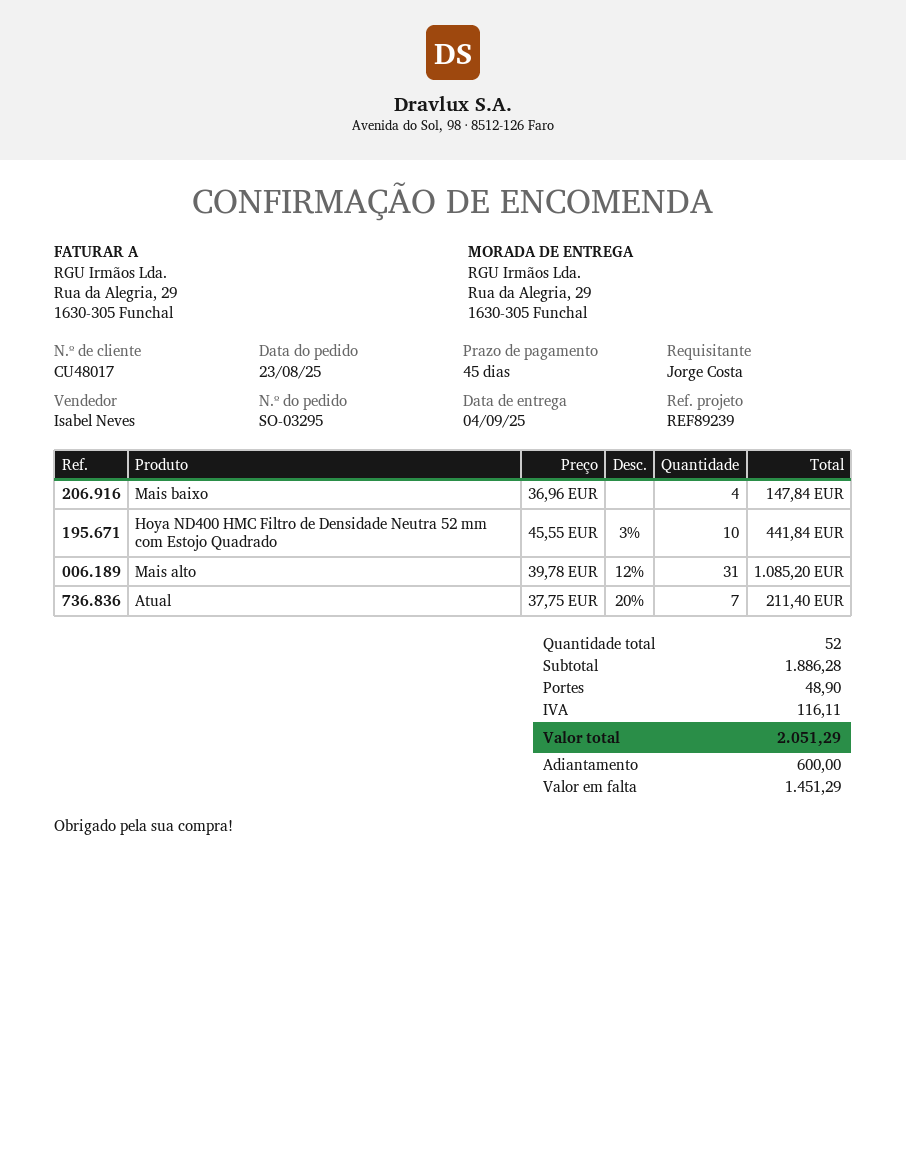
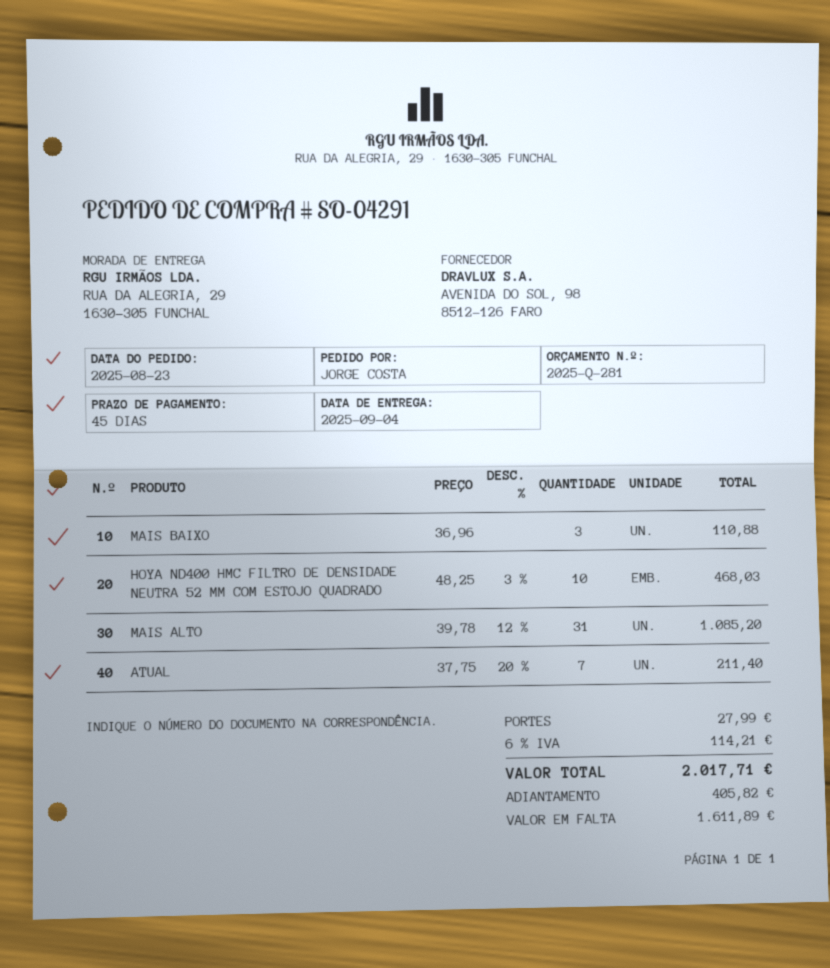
order number: SO-03295 -> SO-04291
Mais baixo: 4 x 36.96 = 147.84 -> 3 x 36.96 = 110.88
Hoya ND400 HMC Filtro de Densidade Neutra 52 mm com Estojo Quadrado: 10 x 45.55 - 3% = 441.84 -> 10 x 48.25 - 3% = 468.03
shipping: 48.90 -> 27.99
tax: 116.11 -> 114.21
total: 2051.29 -> 2017.71
deposit: 600.00 -> 405.82
balance: 1451.29 -> 1611.89

